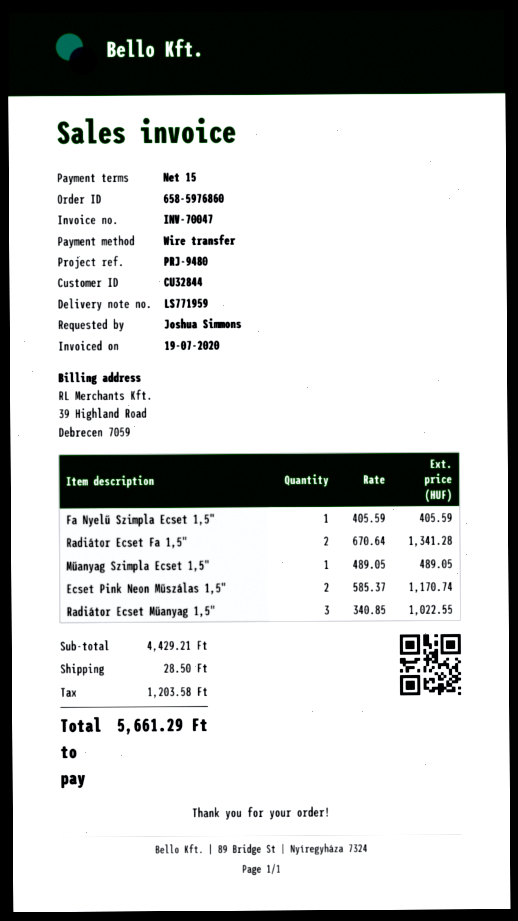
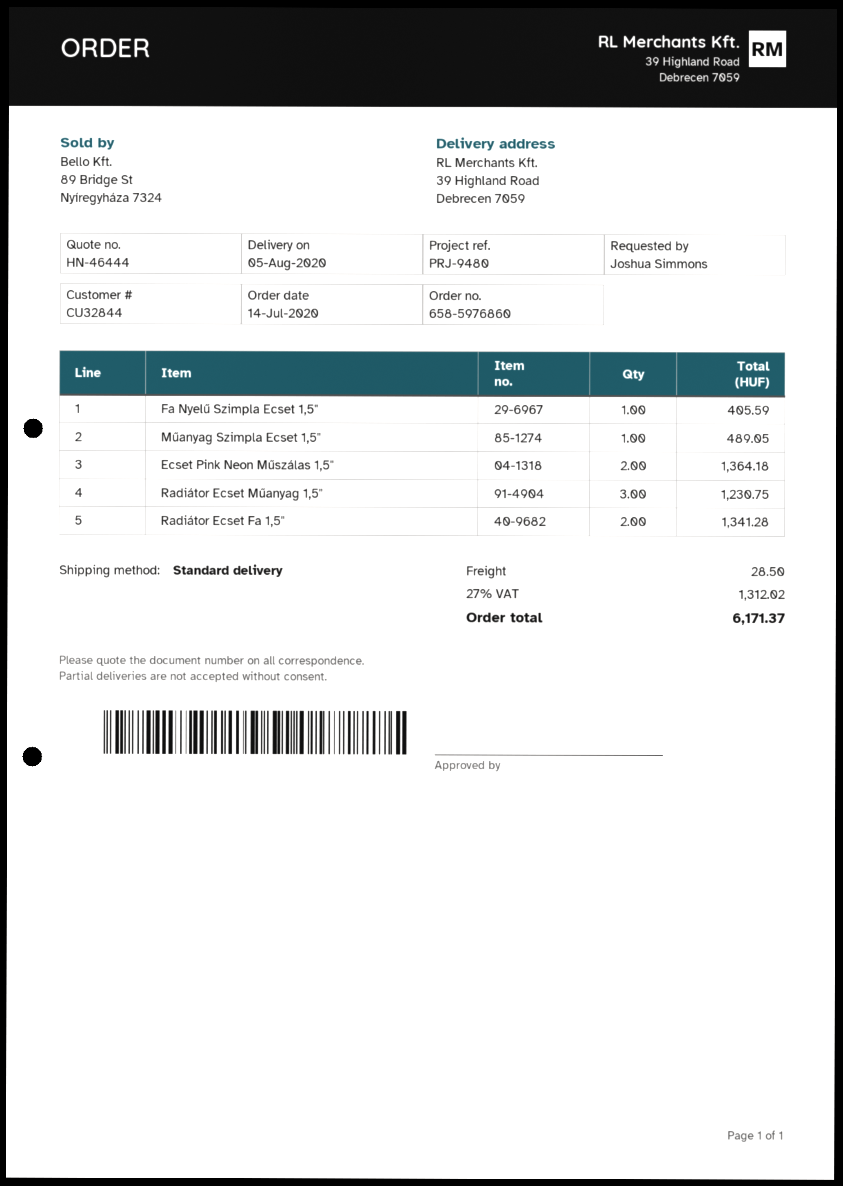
Ecset Pink Neon Műszálas 1,5": 2 for 1170.74 -> 2 for 1364.18
Radiátor Ecset Műanyag 1,5": 3 for 1022.55 -> 3 for 1230.75
tax: 1203.58 -> 1312.02
total: 5661.29 -> 6171.37

